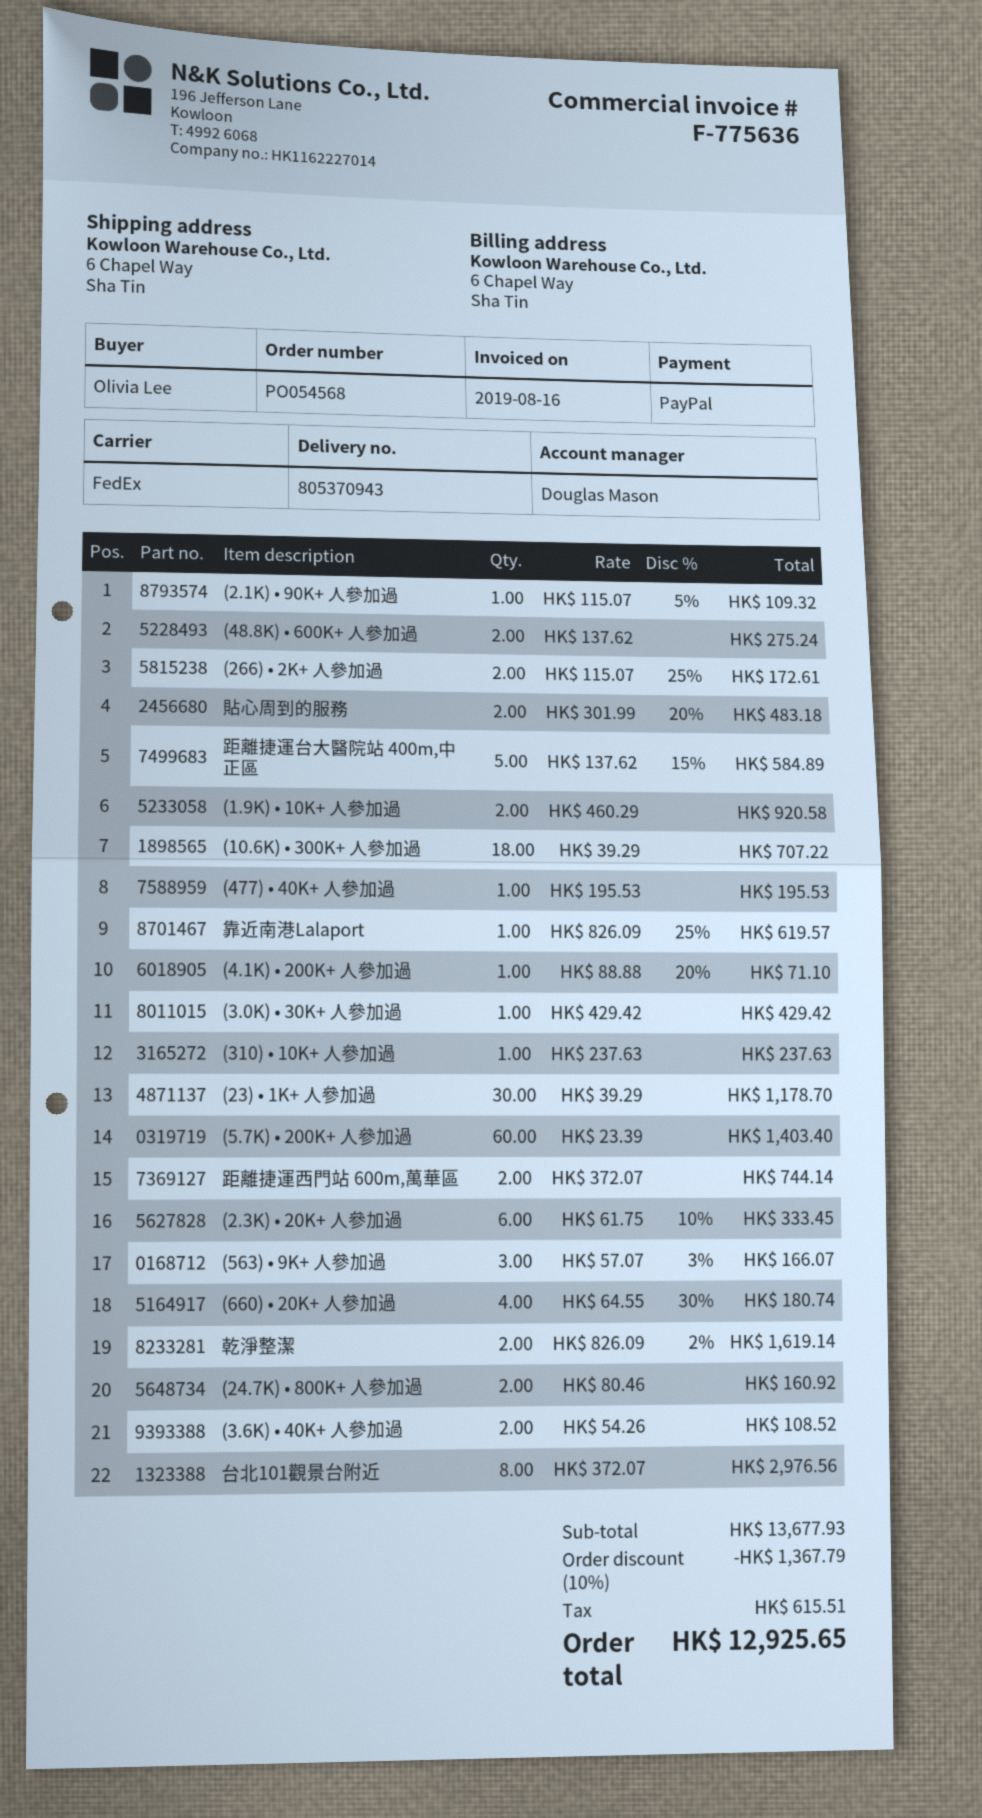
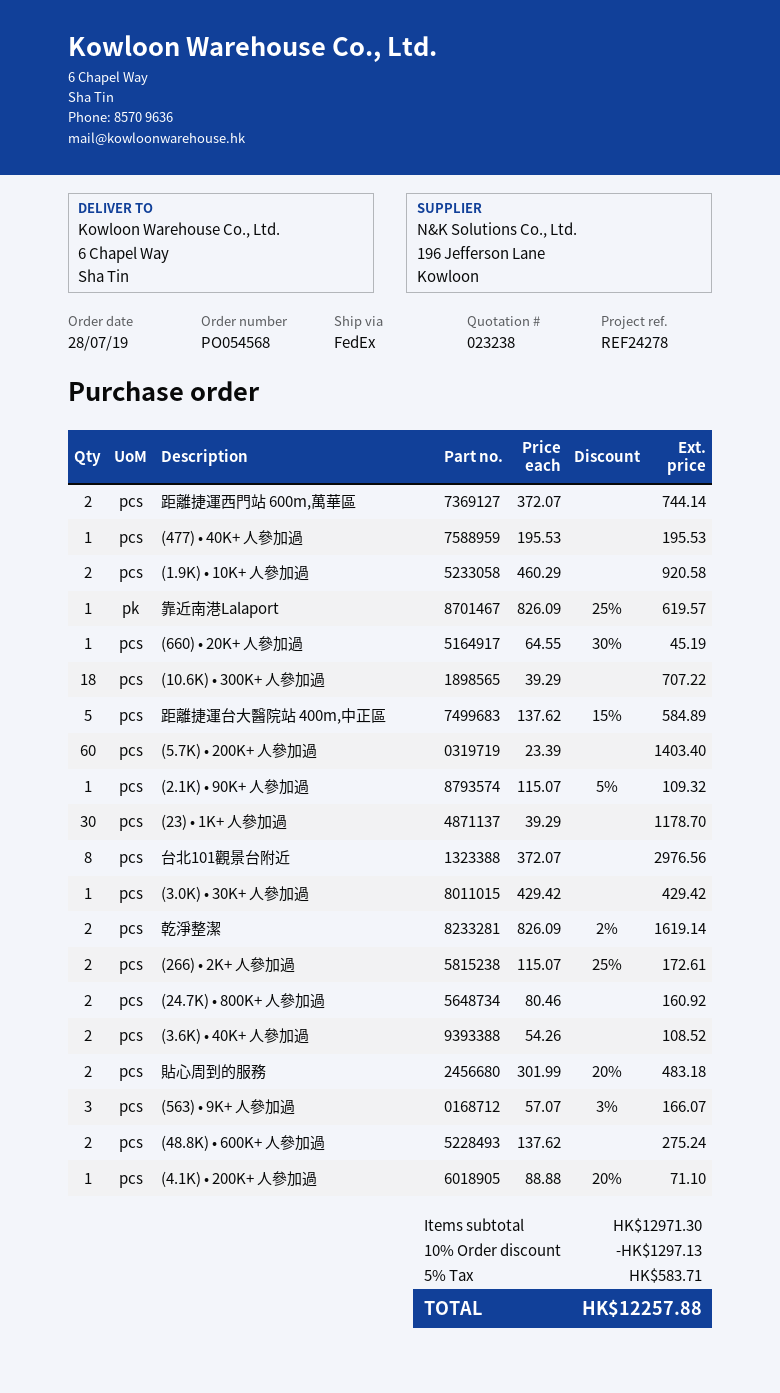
(310) • 10K+ 人參加過: 1 x 237.63 = 237.63 -> none
(2.3K) • 20K+ 人參加過: 6 x 61.75 - 10% = 333.45 -> none
(660) • 20K+ 人參加過: 4 x 64.55 - 30% = 180.74 -> 1 x 64.55 - 30% = 45.19
subtotal: 13677.93 -> 12971.30
discount: 10% = 1367.79 -> 10% = 1297.13
tax: 615.51 -> 583.71
total: 12925.65 -> 12257.88

